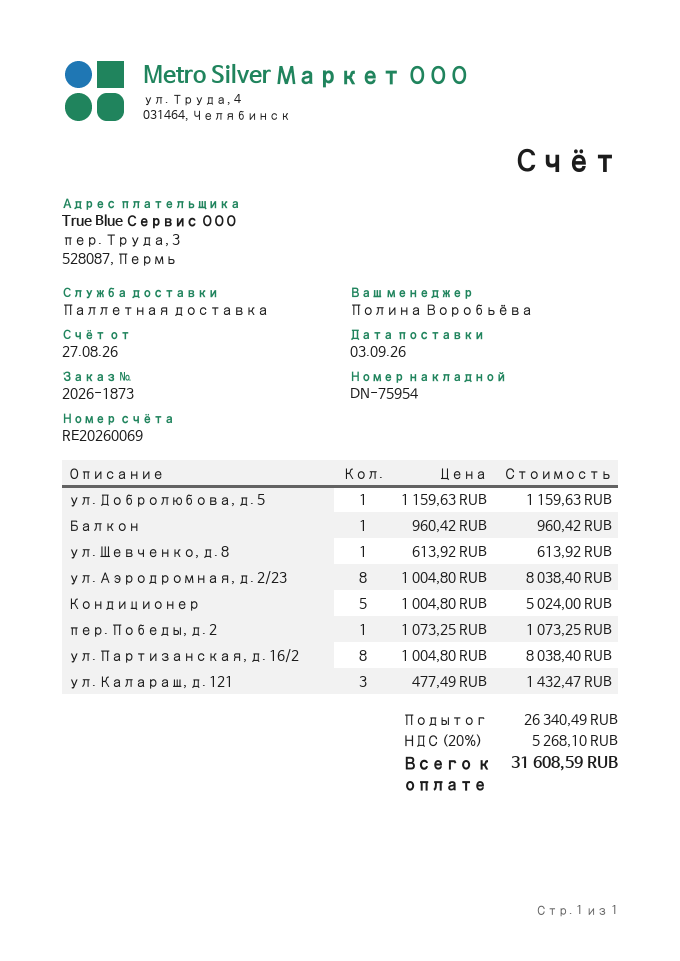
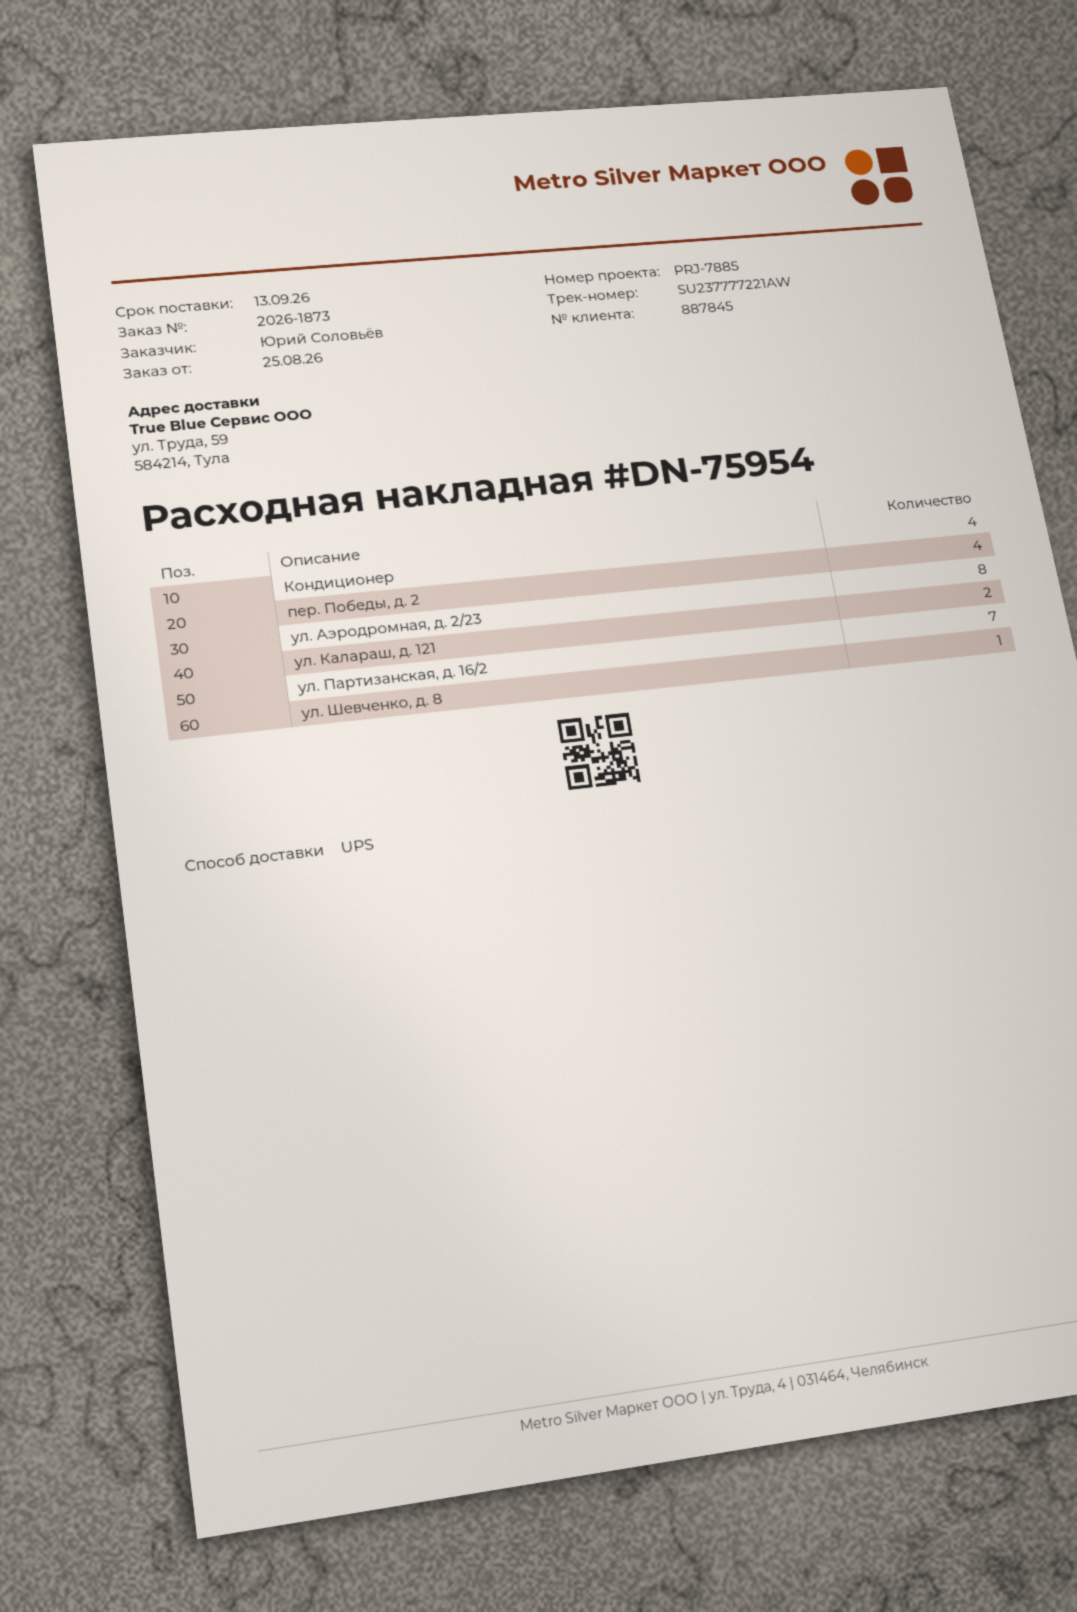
delivery date: 2026-09-03 -> 2026-09-13
shipping method: pallet freight -> UPS
ул. Добролюбова, д. 5: 1 -> none
Балкон: 1 -> none
Кондиционер: 5 -> 4
пер. Победы, д. 2: 1 -> 4
ул. Партизанская, д. 16/2: 8 -> 7
ул. Калараш, д. 121: 3 -> 2

